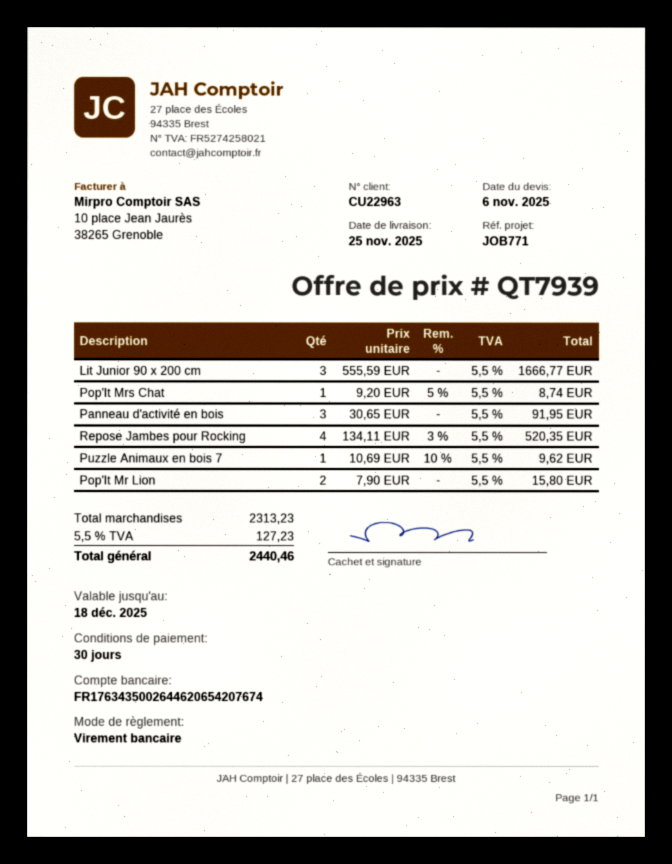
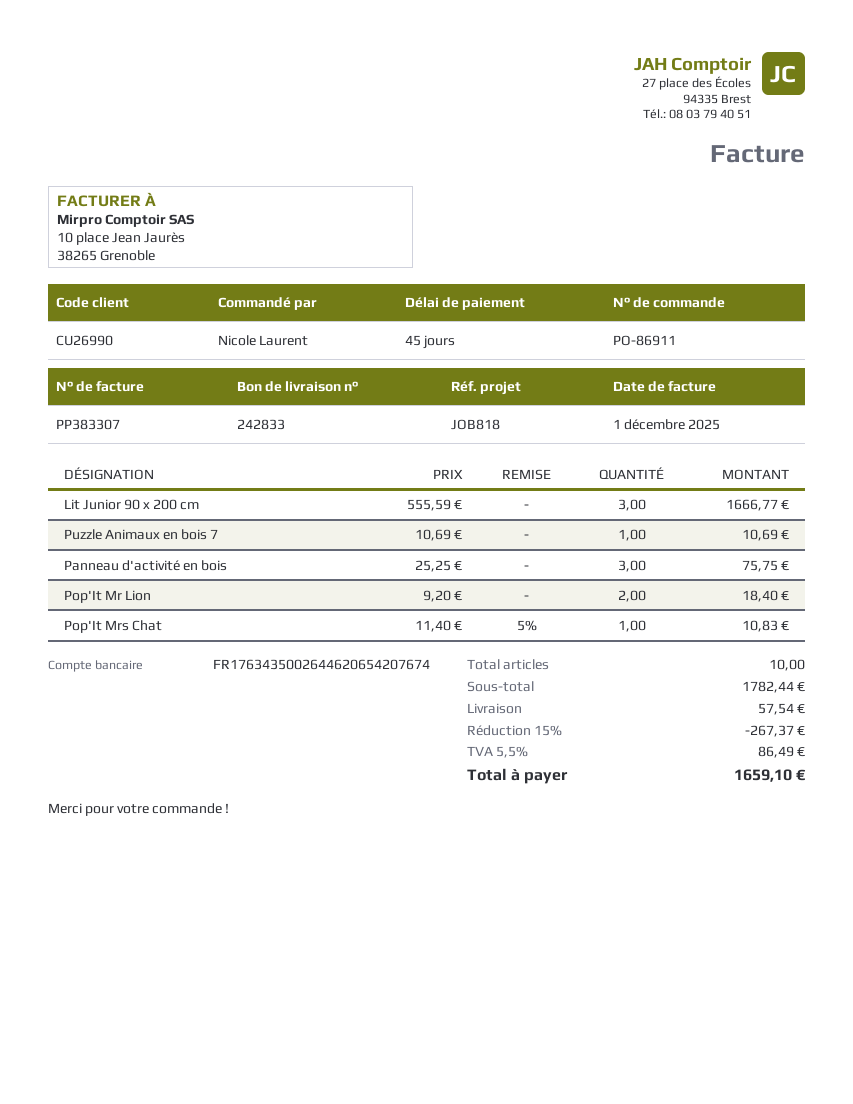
payment terms: 30 days -> 45 days
customer number: CU22963 -> CU26990
reference: JOB771 -> JOB818
Pop'It Mrs Chat: 1 x 9.20 - 5% = 8.74 -> 1 x 11.40 - 5% = 10.83
Panneau d'activité en bois: 3 x 30.65 = 91.95 -> 3 x 25.25 = 75.75
Repose Jambes pour Rocking: 4 x 134.11 - 3% = 520.35 -> none
Puzzle Animaux en bois 7: 1 x 10.69 - 10% = 9.62 -> 1 x 10.69 = 10.69
Pop'It Mr Lion: 2 x 7.90 = 15.80 -> 2 x 9.20 = 18.40
subtotal: 2313.23 -> 1782.44
discount: none -> 15% = 267.37
shipping: none -> 57.54
tax: 5.5% = 127.23 -> 5.5% = 86.49
total: 2440.46 -> 1659.10

